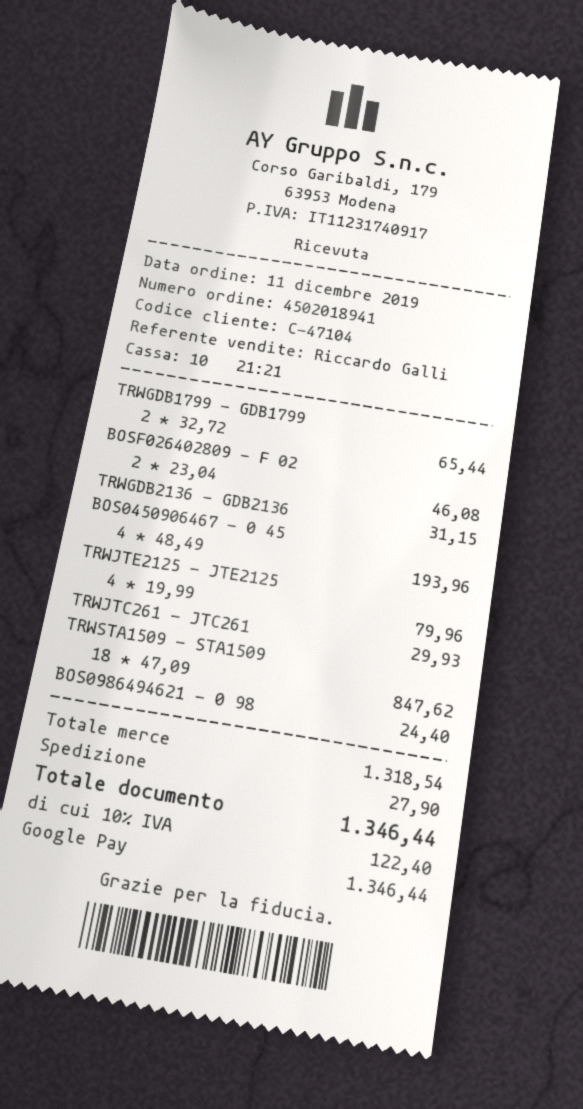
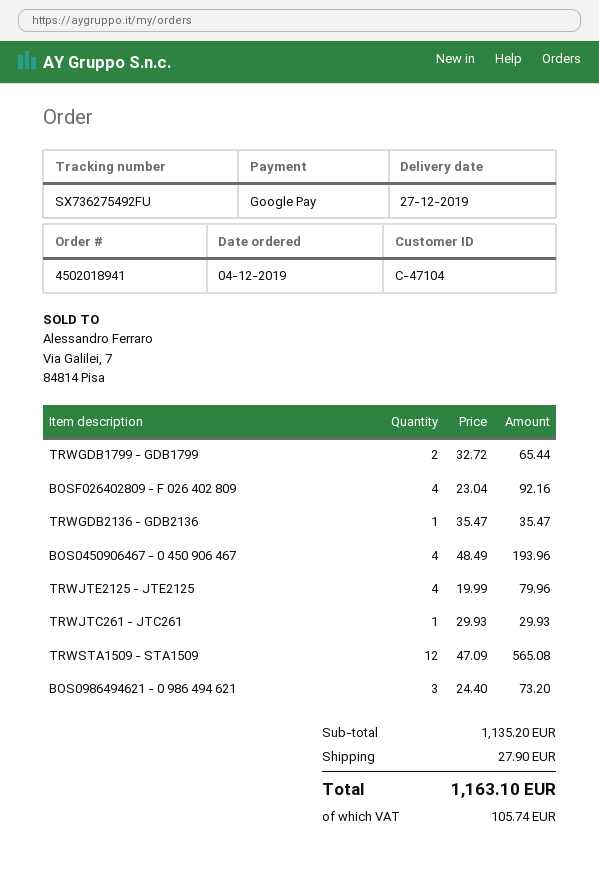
order date: 2019-12-11 -> 2019-12-04
BOSF026402809 - F 02: 2 x 23.04 = 46.08 -> 4 x 23.04 = 92.16
TRWGDB2136 - GDB2136: 1 x 31.15 = 31.15 -> 1 x 35.47 = 35.47
TRWSTA1509 - STA1509: 18 x 47.09 = 847.62 -> 12 x 47.09 = 565.08
BOS0986494621 - 0 98: 1 x 24.40 = 24.40 -> 3 x 24.40 = 73.20
subtotal: 1318.54 -> 1135.20
tax: 122.40 -> 105.74
total: 1346.44 -> 1163.10

